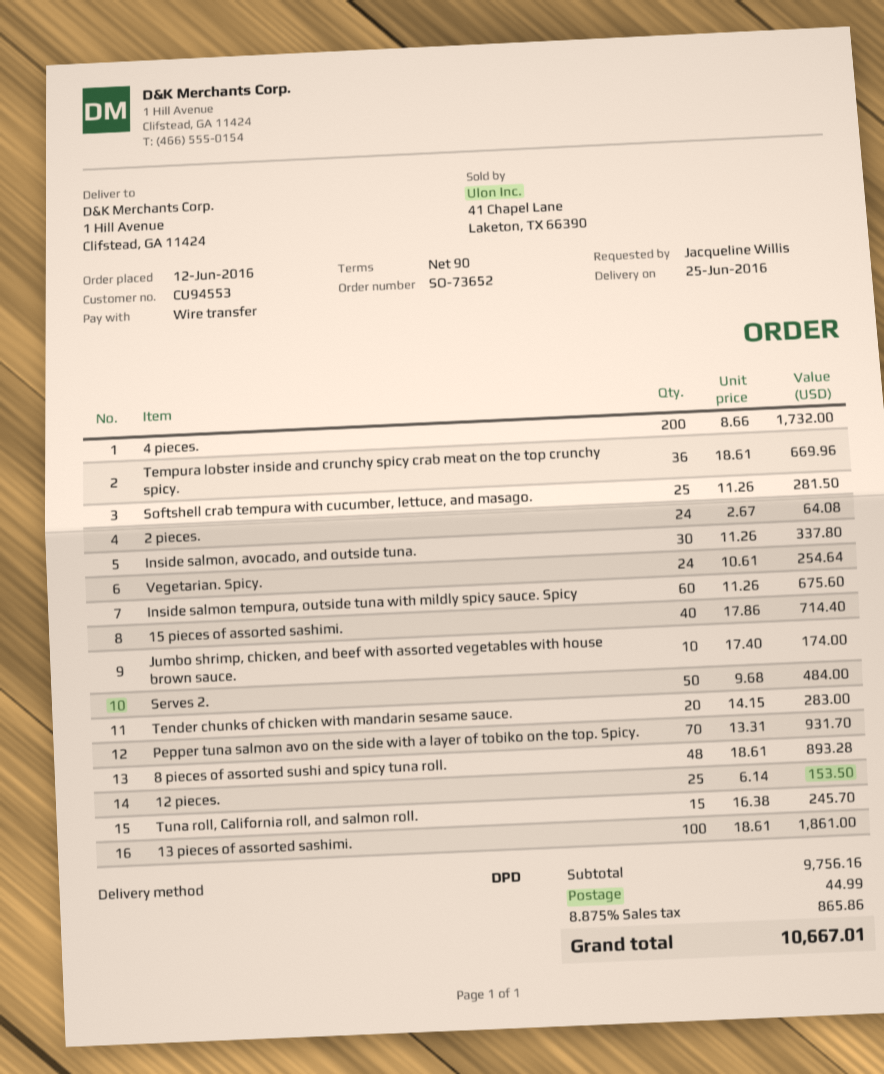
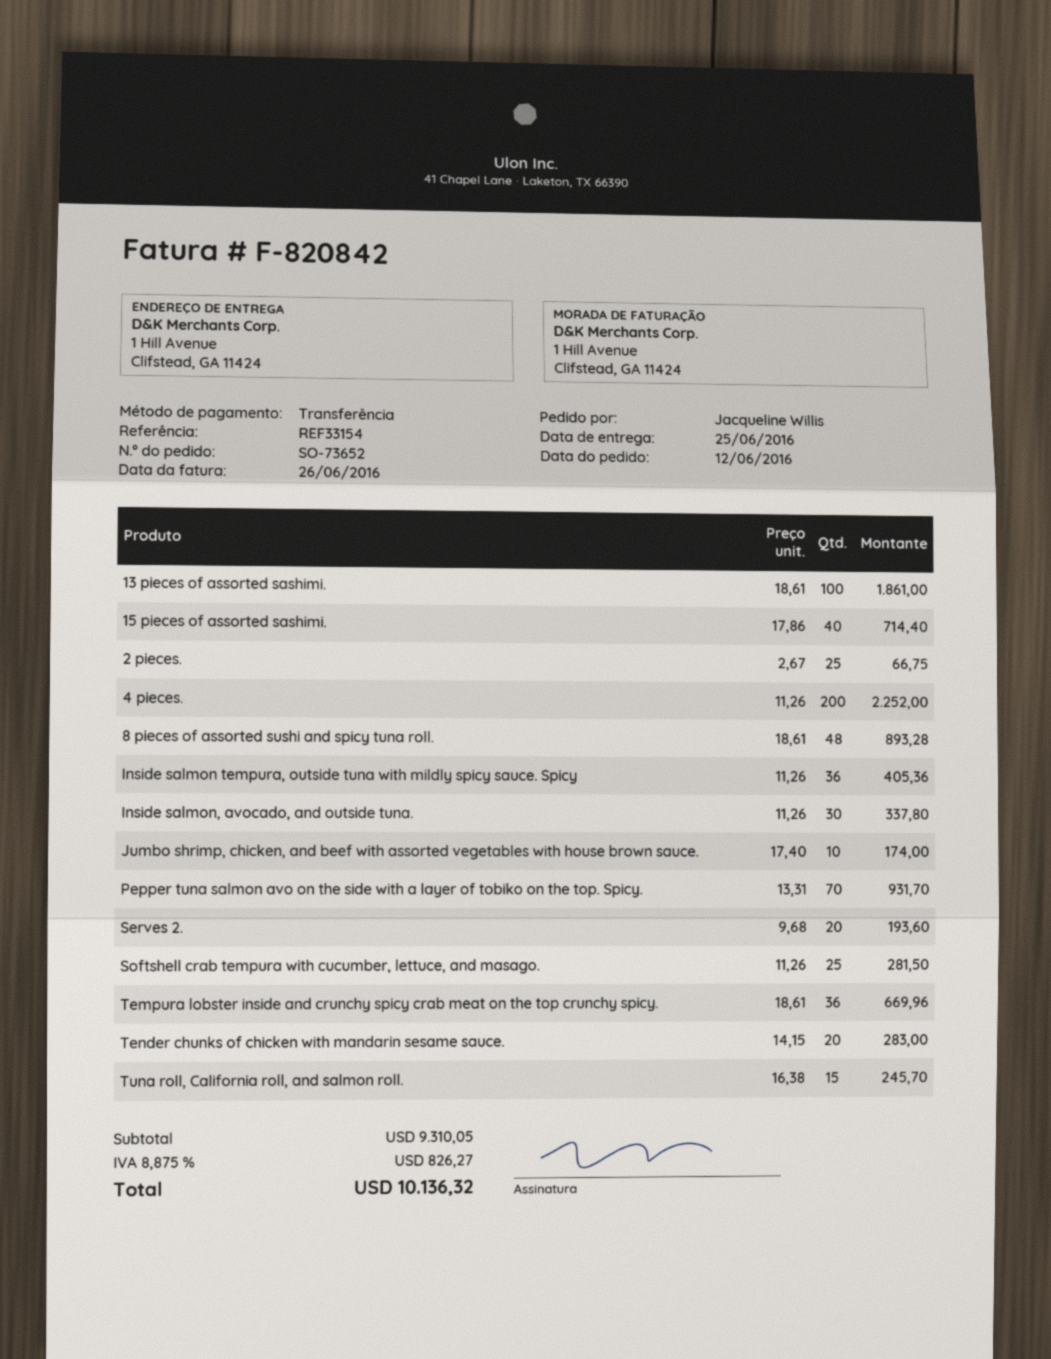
4 pieces.: 200 x 8.66 = 1732.00 -> 200 x 11.26 = 2252.00
2 pieces.: 24 x 2.67 = 64.08 -> 25 x 2.67 = 66.75
Vegetarian. Spicy.: 24 x 10.61 = 254.64 -> none
Inside salmon tempura, outside tuna with mildly spicy sauce. Spicy: 60 x 11.26 = 675.60 -> 36 x 11.26 = 405.36
Serves 2.: 50 x 9.68 = 484.00 -> 20 x 9.68 = 193.60
12 pieces.: 25 x 6.14 = 153.50 -> none
subtotal: 9756.16 -> 9310.05
shipping: 44.99 -> none
tax: 8.875% = 865.86 -> 8.875% = 826.27
total: 10667.01 -> 10136.32

